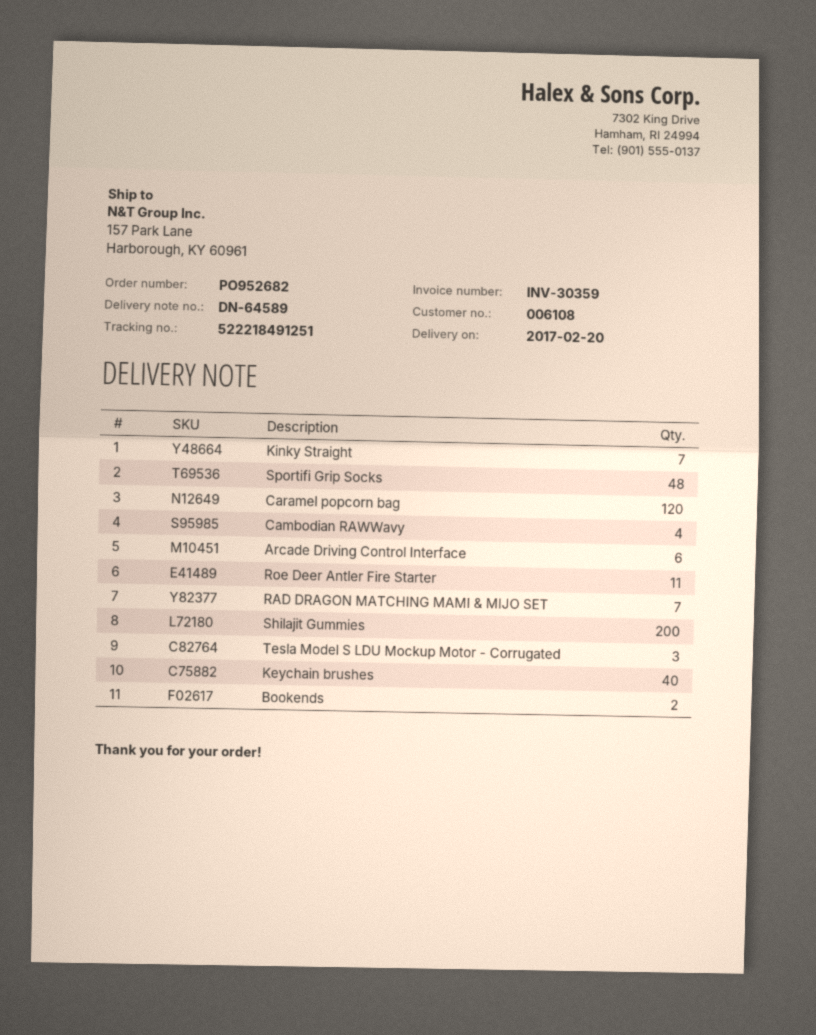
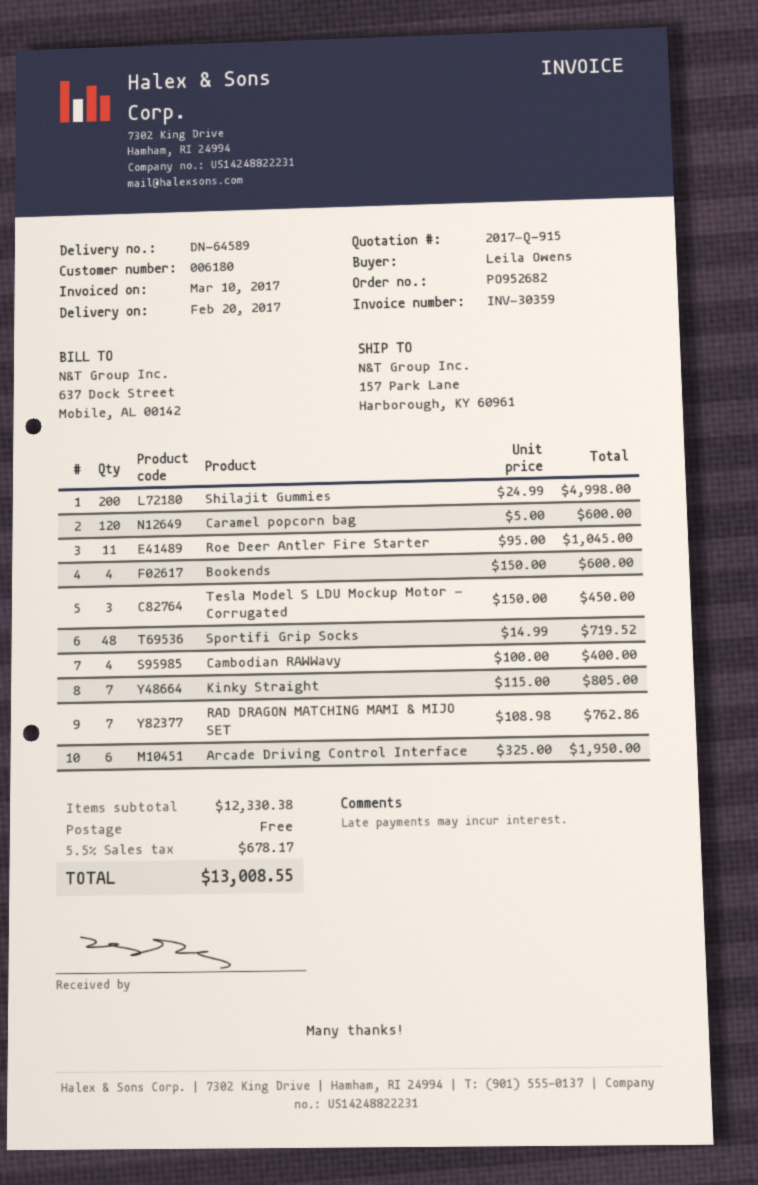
customer number: 006108 -> 006180
Keychain brushes: 40 -> none
Bookends: 2 -> 4

